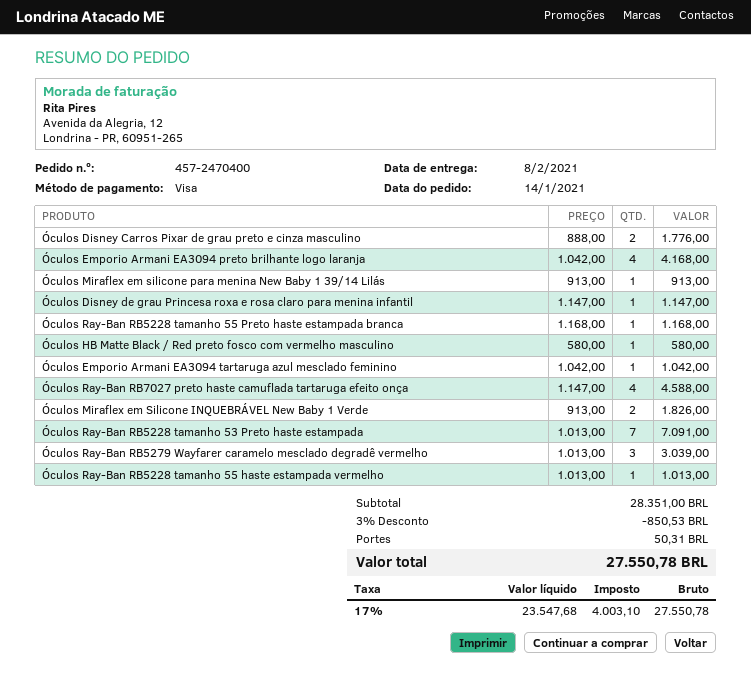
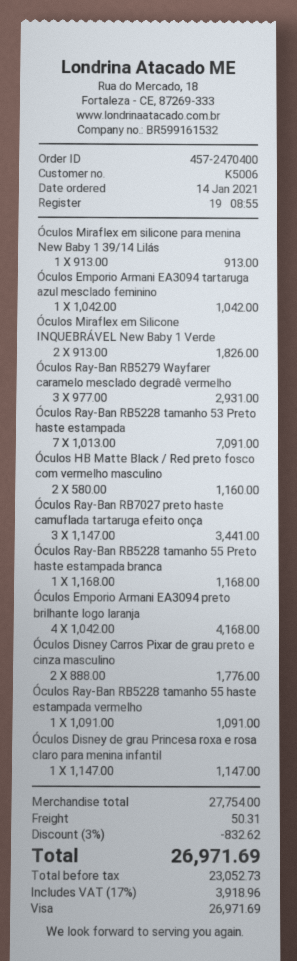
Óculos HB Matte Black / Red preto fosco com vermelho masculino: 1 x 580.00 = 580.00 -> 2 x 580.00 = 1160.00
Óculos Ray-Ban RB7027 preto haste camuflada tartaruga efeito onça: 4 x 1147.00 = 4588.00 -> 3 x 1147.00 = 3441.00
Óculos Ray-Ban RB5279 Wayfarer caramelo mesclado degradê vermelho: 3 x 1013.00 = 3039.00 -> 3 x 977.00 = 2931.00
Óculos Ray-Ban RB5228 tamanho 55 haste estampada vermelho: 1 x 1013.00 = 1013.00 -> 1 x 1091.00 = 1091.00
subtotal: 28351.00 -> 27754.00
discount: 3% = 850.53 -> 3% = 832.62
net: 23547.68 -> 23052.73
tax: 17% = 4003.10 -> 17% = 3918.96
total: 27550.78 -> 26971.69

